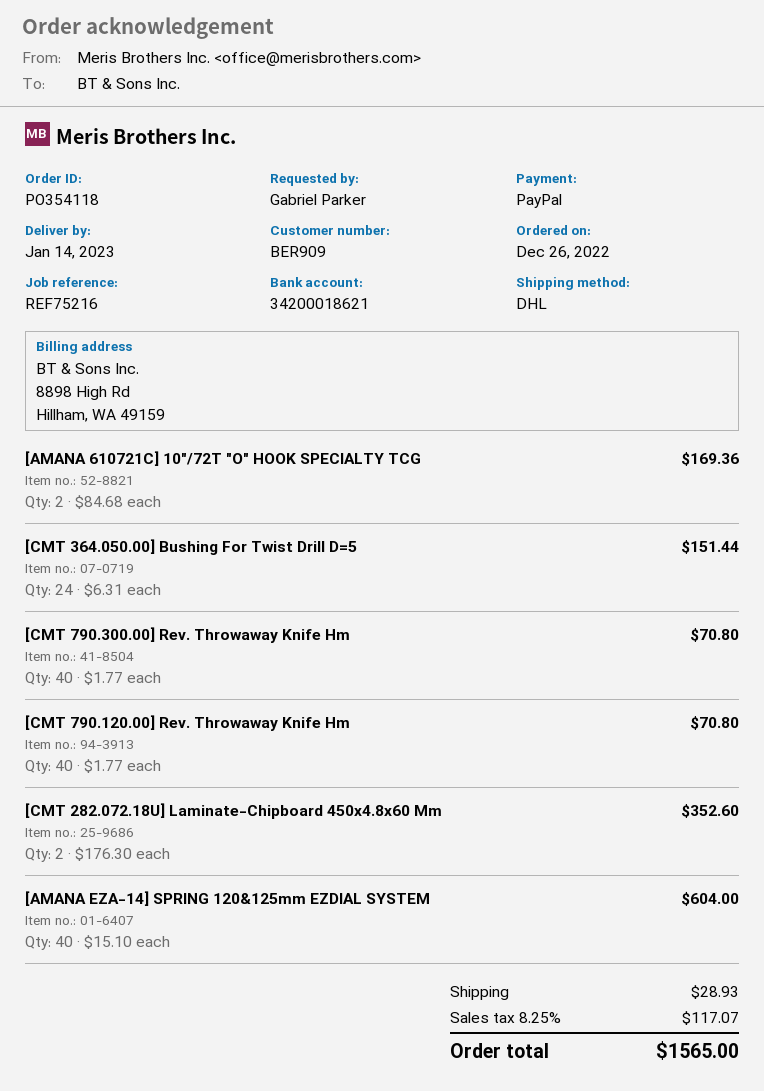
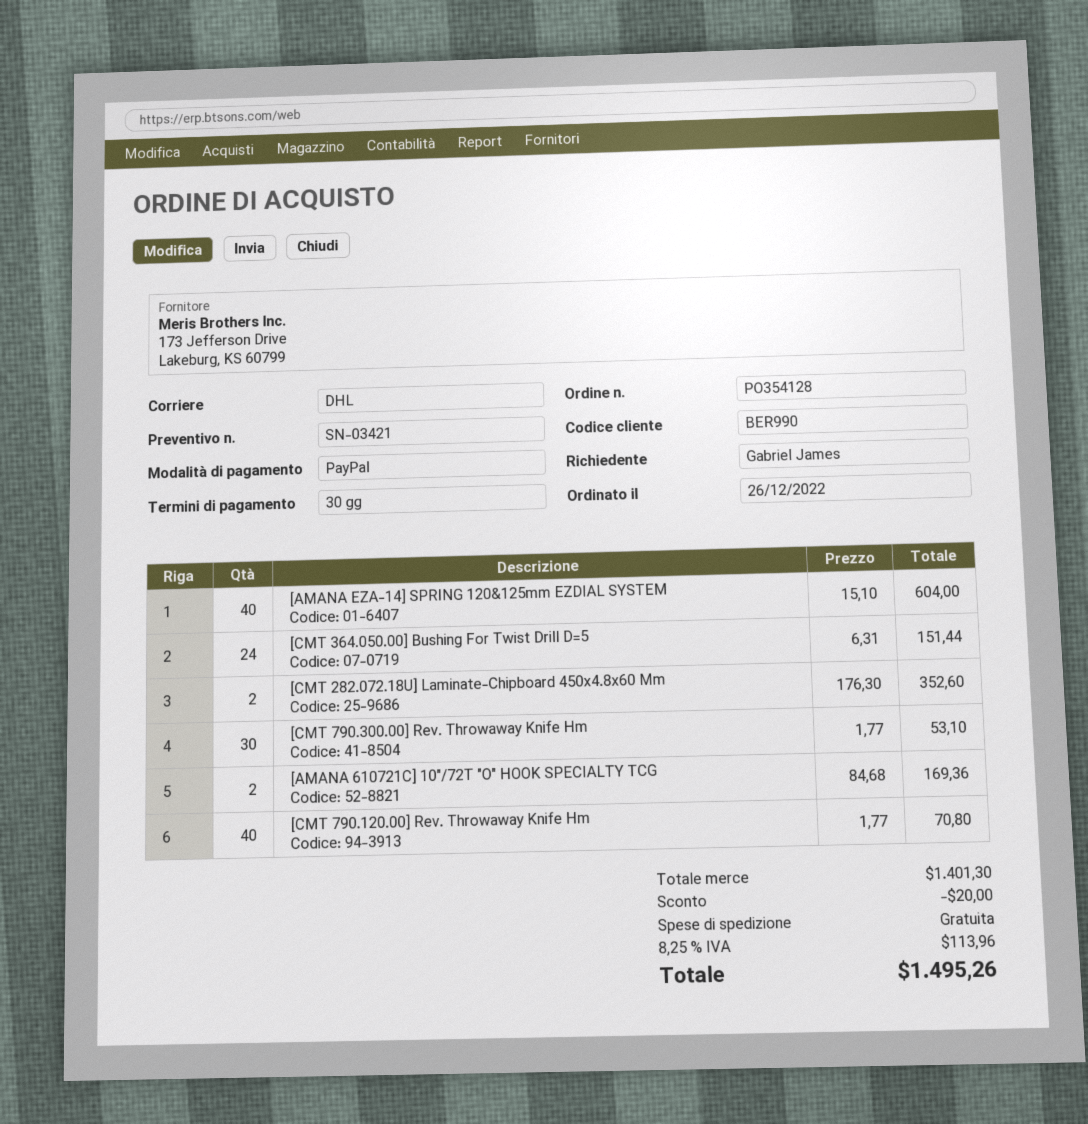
order number: PO354118 -> PO354128
customer number: BER909 -> BER990
ordered by: Gabriel Parker -> Gabriel James
[CMT 790.300.00] Rev. Throwaway Knife Hm: 40 x 1.77 = 70.80 -> 30 x 1.77 = 53.10
discount: none -> 20.00
shipping: 28.93 -> 0.00
tax: 8.25% = 117.07 -> 8.25% = 113.96
total: 1565.00 -> 1495.26

